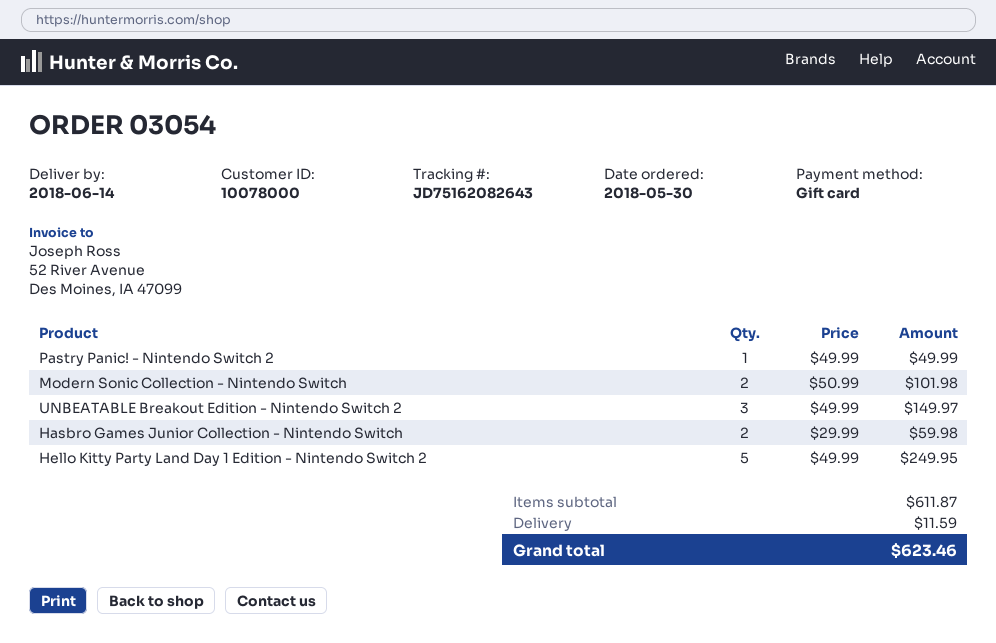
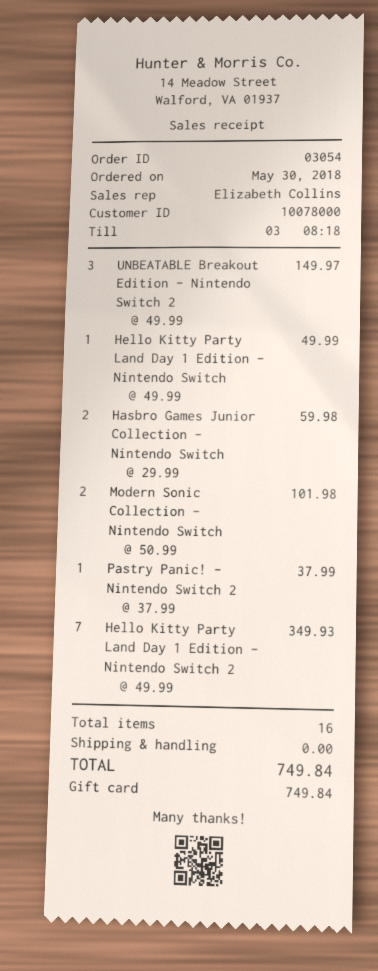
Pastry Panic! - Nintendo Switch 2: 1 x 49.99 = 49.99 -> 1 x 37.99 = 37.99
Hello Kitty Party Land Day 1 Edition - Nintendo Switch 2: 5 x 49.99 = 249.95 -> 7 x 49.99 = 349.93
Hello Kitty Party Land Day 1 Edition - Nintendo Switch: none -> 1 x 49.99 = 49.99
shipping: 11.59 -> 0.00
total: 623.46 -> 749.84

